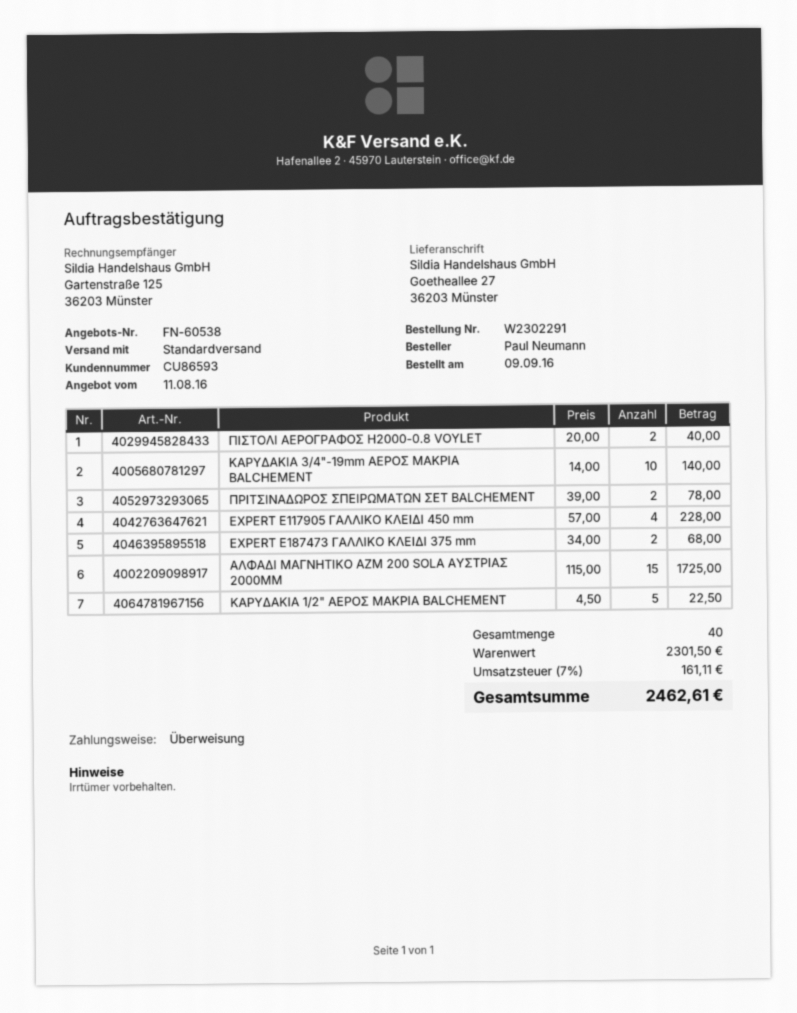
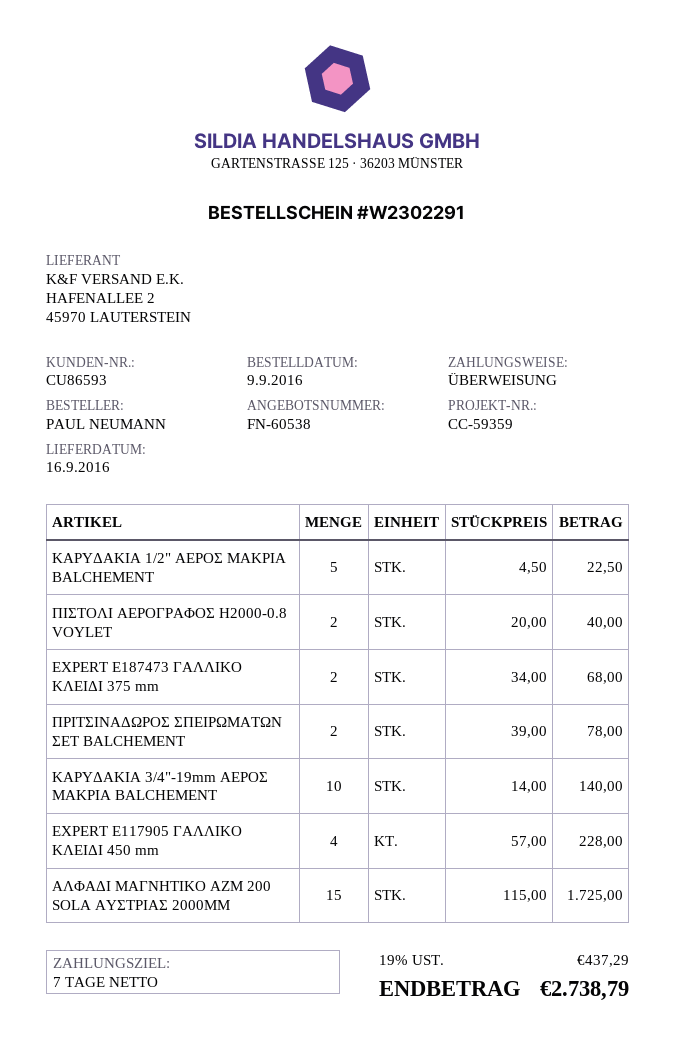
tax: 7% = 161.11 -> 19% = 437.29
total: 2462.61 -> 2738.79

